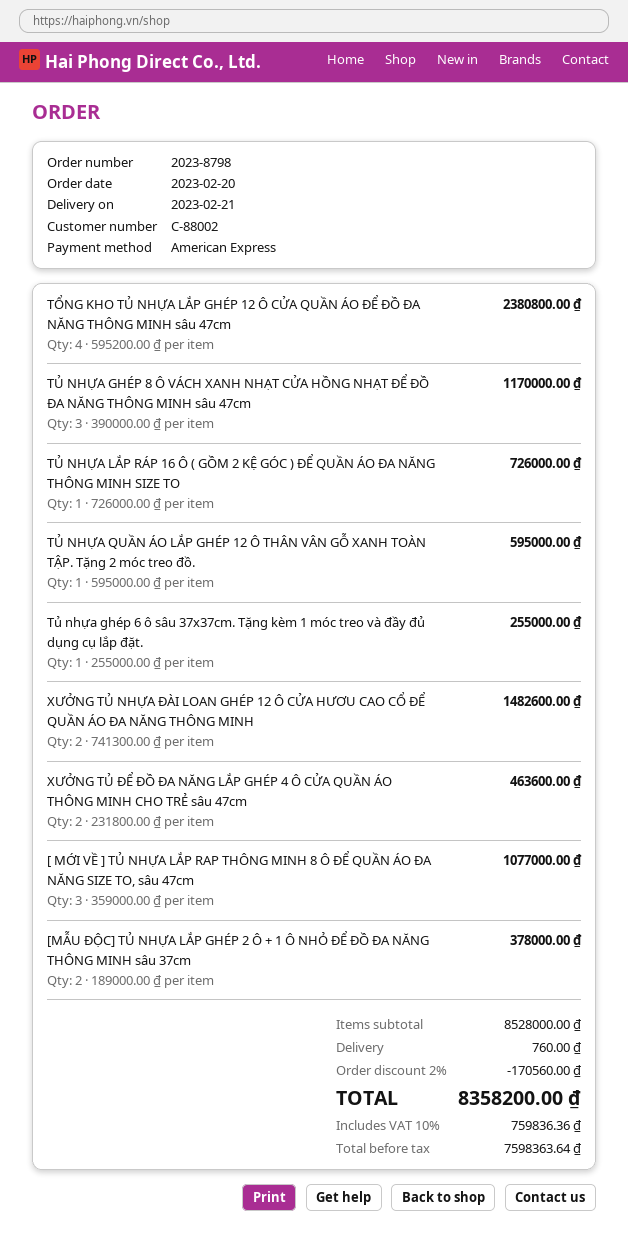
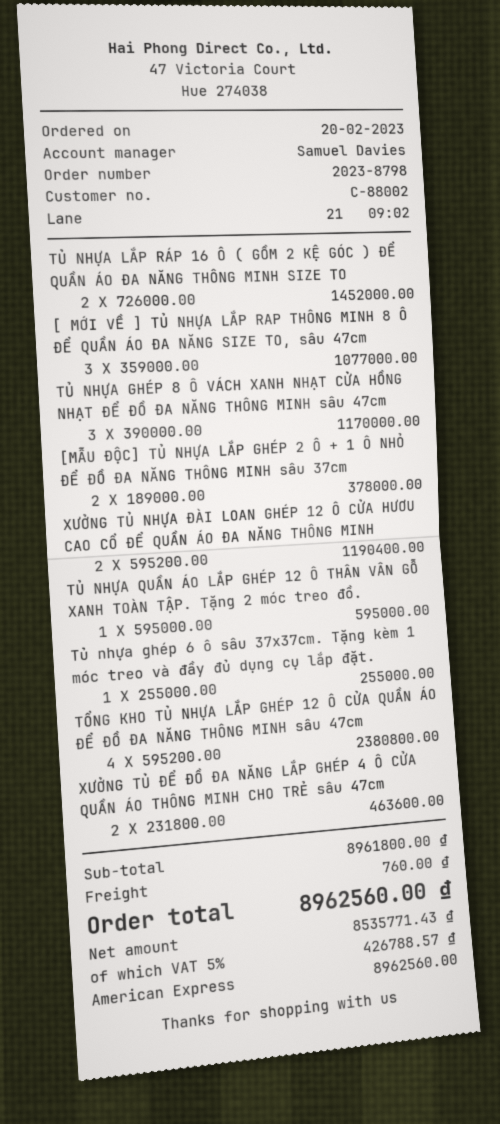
TỦ NHỰA LẮP RÁP 16 Ô ( GỒM 2 KỆ GÓC ) ĐỂ QUẦN ÁO ĐA NĂNG THÔNG MINH SIZE TO: 1 x 726000.00 = 726000.00 -> 2 x 726000.00 = 1452000.00
XƯỞNG TỦ NHỰA ĐÀI LOAN GHÉP 12 Ô CỬA HƯƠU CAO CỔ ĐỂ QUẦN ÁO ĐA NĂNG THÔNG MINH: 2 x 741300.00 = 1482600.00 -> 2 x 595200.00 = 1190400.00
subtotal: 8528000.00 -> 8961800.00
discount: 2% = 170560.00 -> none
net: 7598363.64 -> 8535771.43
tax: 10% = 759836.36 -> 5% = 426788.57
total: 8358200.00 -> 8962560.00

